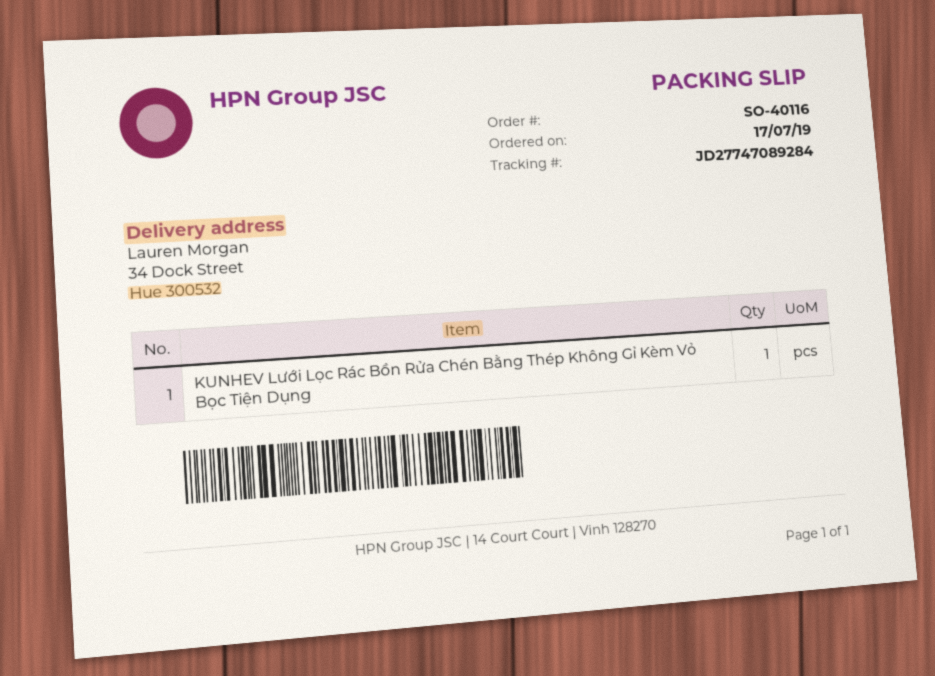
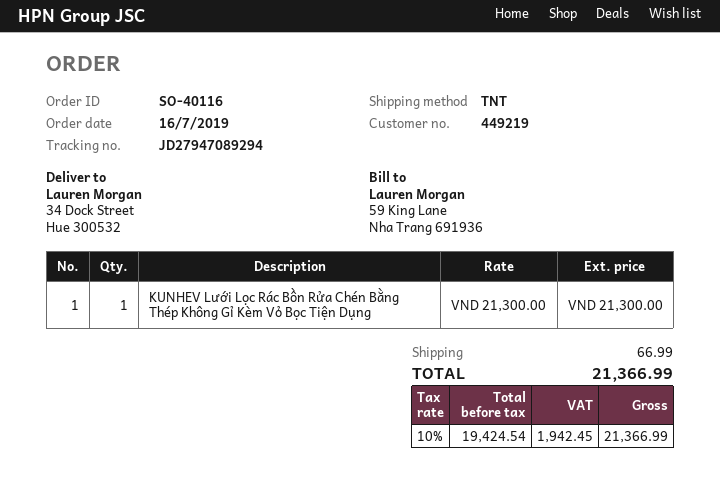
order date: 2019-07-17 -> 2019-07-16
tracking number: JD27747089284 -> JD27947089294

